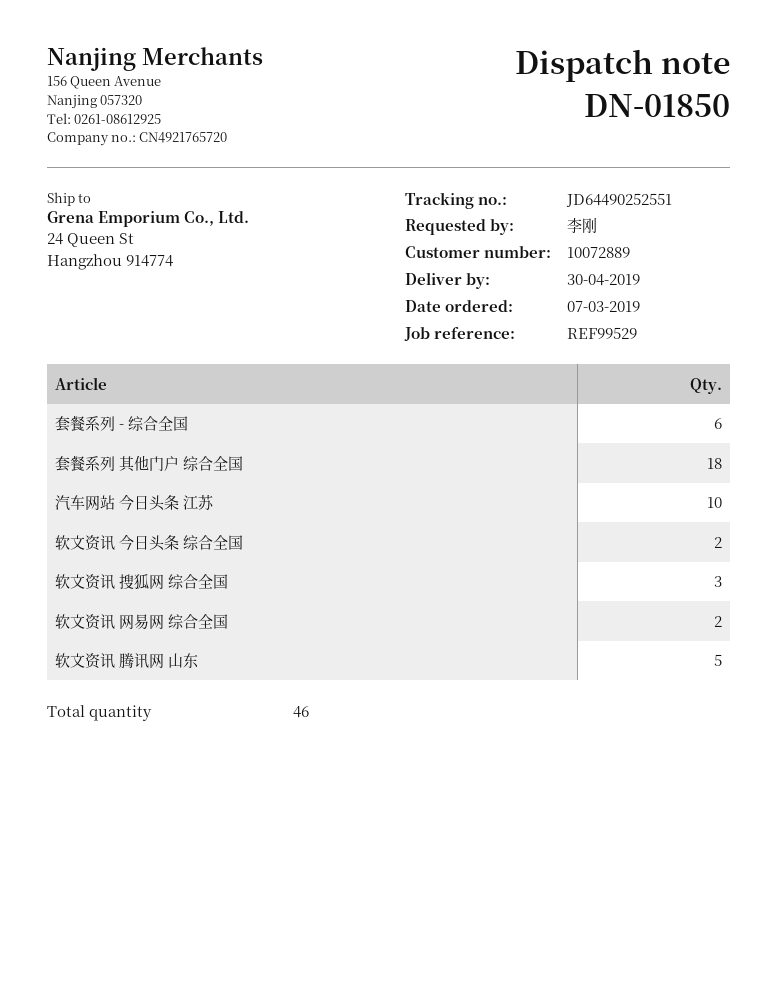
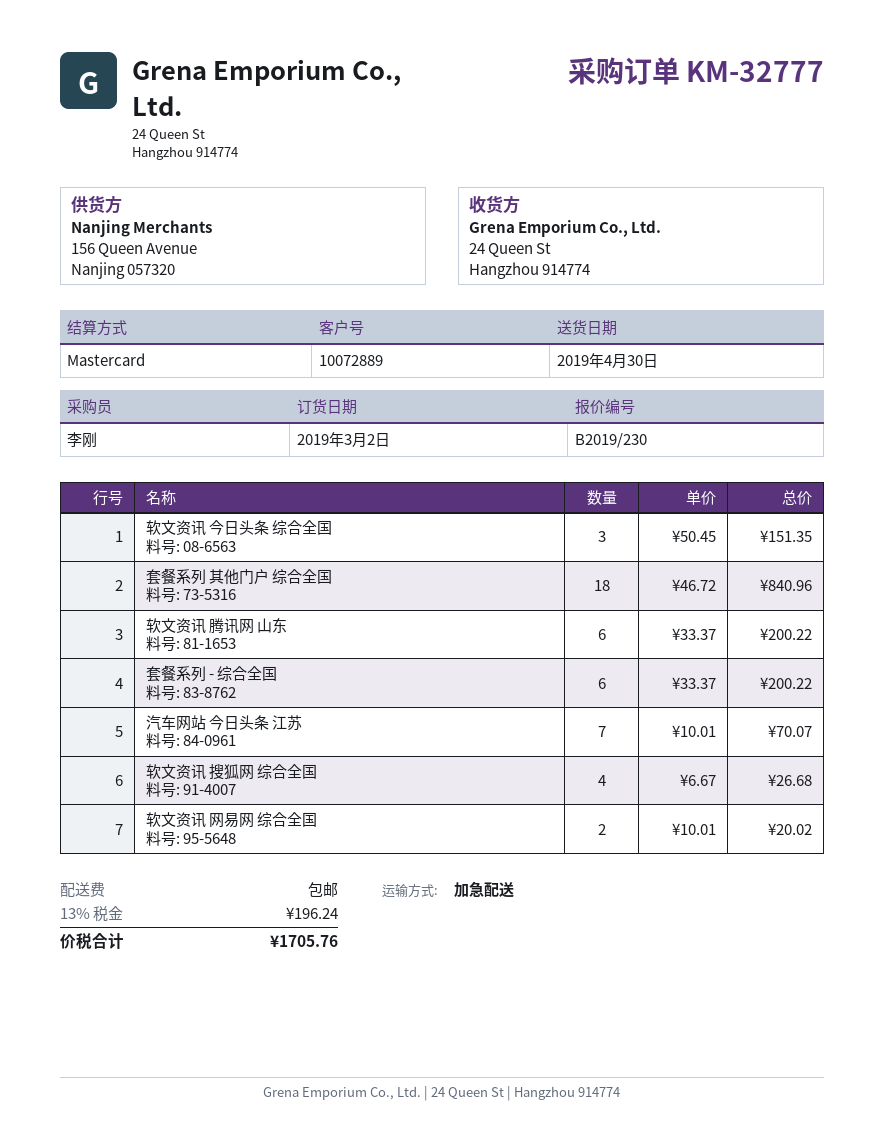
order date: 2019-03-07 -> 2019-03-02
汽车网站 今日头条 江苏: 10 -> 7
软文资讯 今日头条 综合全国: 2 -> 3
软文资讯 搜狐网 综合全国: 3 -> 4
软文资讯 腾讯网 山东: 5 -> 6

